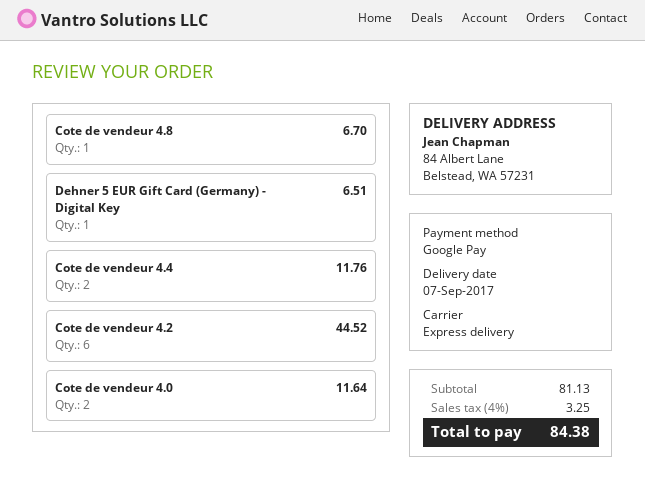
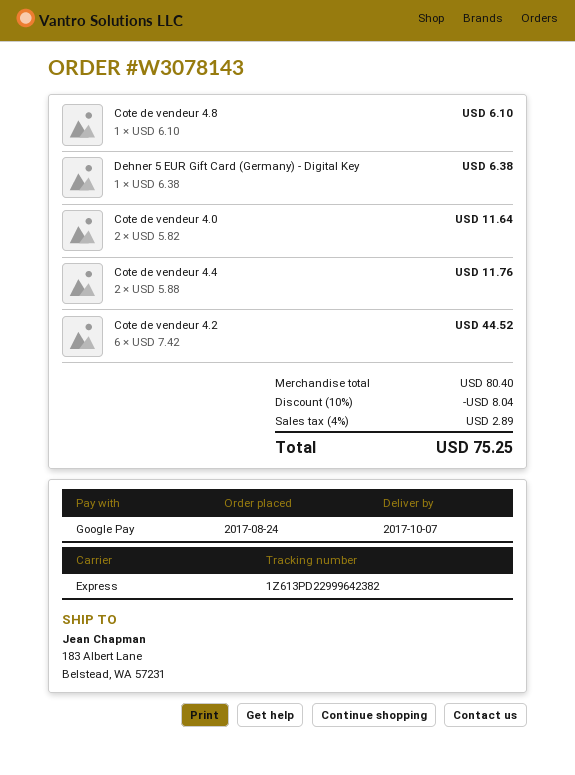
delivery date: 2017-09-07 -> 2017-10-07
ship to: 84 Albert Lane, Belstead, WA 57231 -> 183 Albert Lane, Belstead, WA 57231
Cote de vendeur 4.8: 1 for 6.70 -> 1 for 6.10
Dehner 5 EUR Gift Card (Germany) - Digital Key: 1 for 6.51 -> 1 for 6.38
subtotal: 81.13 -> 80.40
discount: none -> 10% = 8.04
tax: 4% = 3.25 -> 4% = 2.89
total: 84.38 -> 75.25

